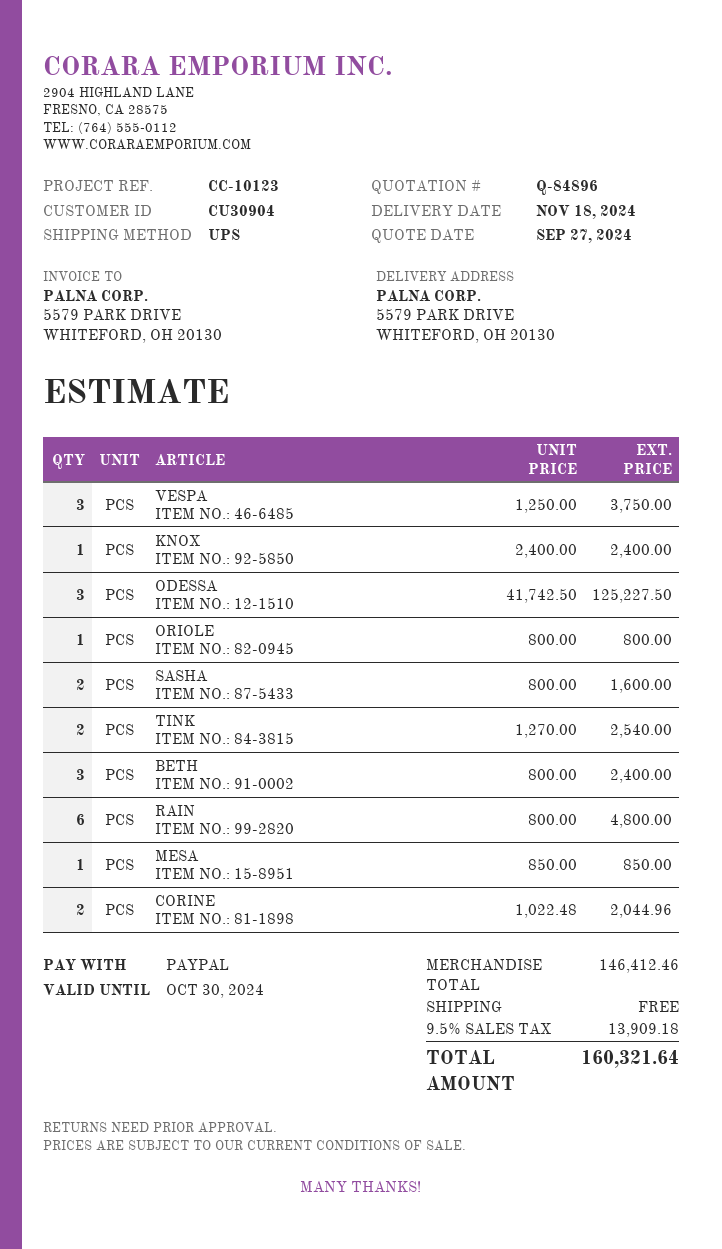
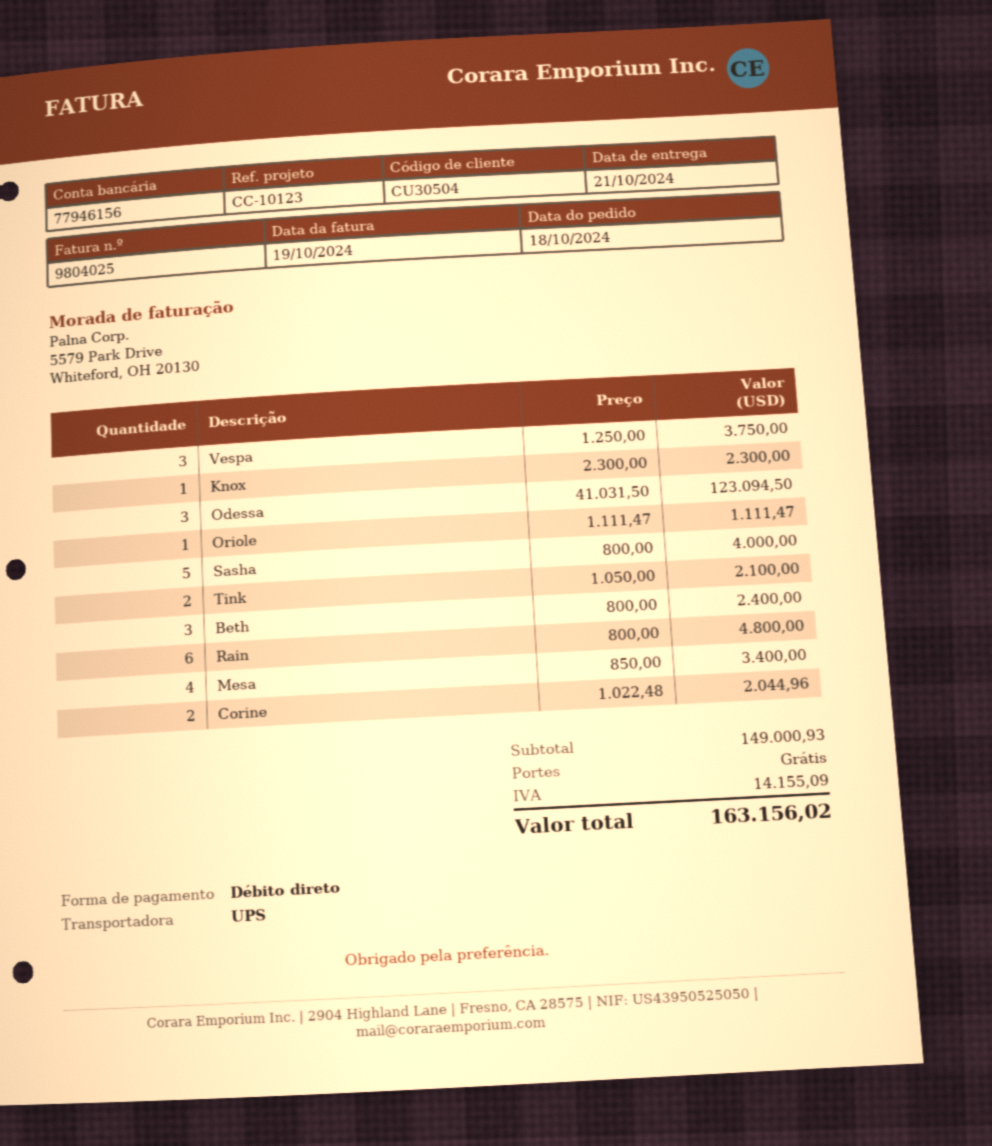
delivery date: 2024-11-18 -> 2024-10-21
customer number: CU30904 -> CU30504
payment method: PayPal -> direct debit
KNOX: 1 x 2400.00 = 2400.00 -> 1 x 2300.00 = 2300.00
ODESSA: 3 x 41742.50 = 125227.50 -> 3 x 41031.50 = 123094.50
ORIOLE: 1 x 800.00 = 800.00 -> 1 x 1111.47 = 1111.47
SASHA: 2 x 800.00 = 1600.00 -> 5 x 800.00 = 4000.00
TINK: 2 x 1270.00 = 2540.00 -> 2 x 1050.00 = 2100.00
MESA: 1 x 850.00 = 850.00 -> 4 x 850.00 = 3400.00
subtotal: 146412.46 -> 149000.93
tax: 13909.18 -> 14155.09
total: 160321.64 -> 163156.02

